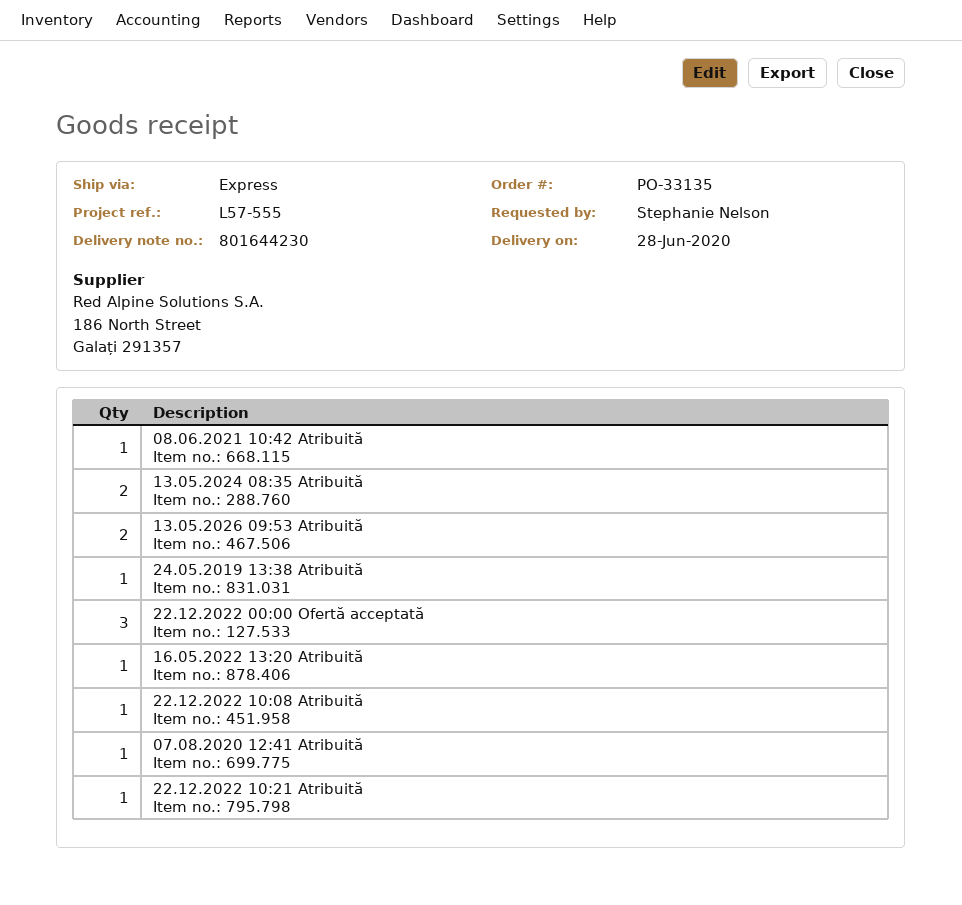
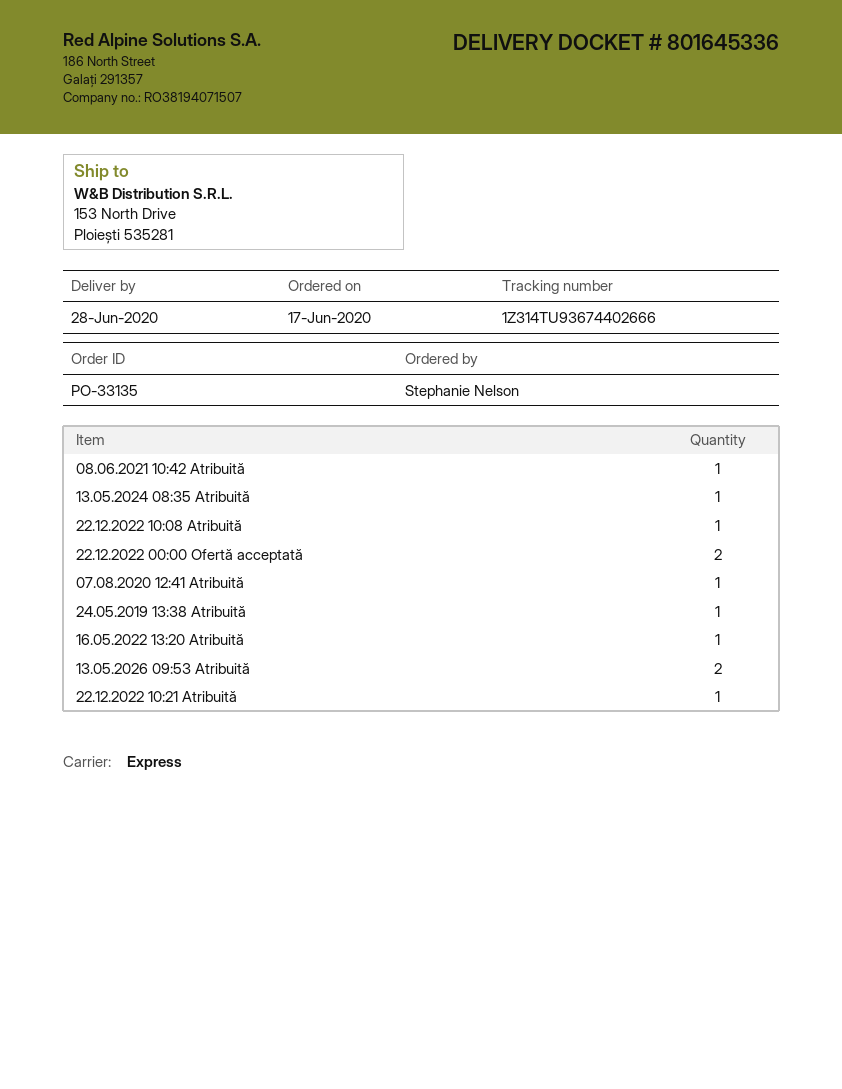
delivery note number: 801644230 -> 801645336
13.05.2024 08:35 Atribuită: 2 -> 1
22.12.2022 00:00 Ofertă acceptată: 3 -> 2

